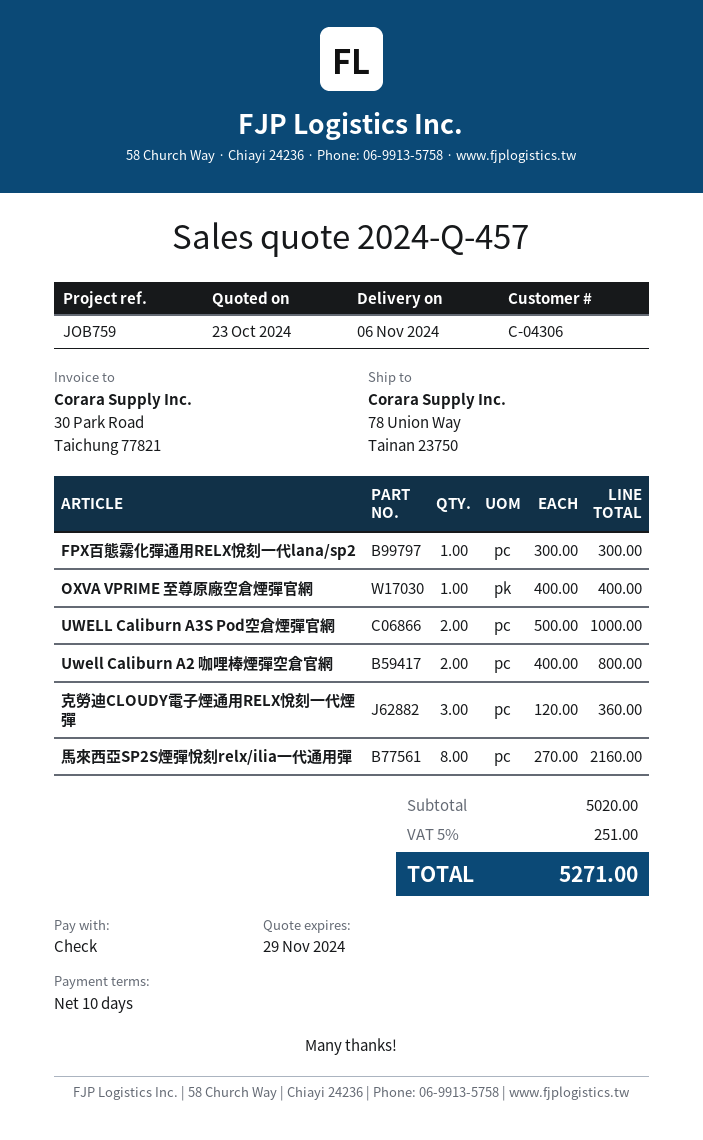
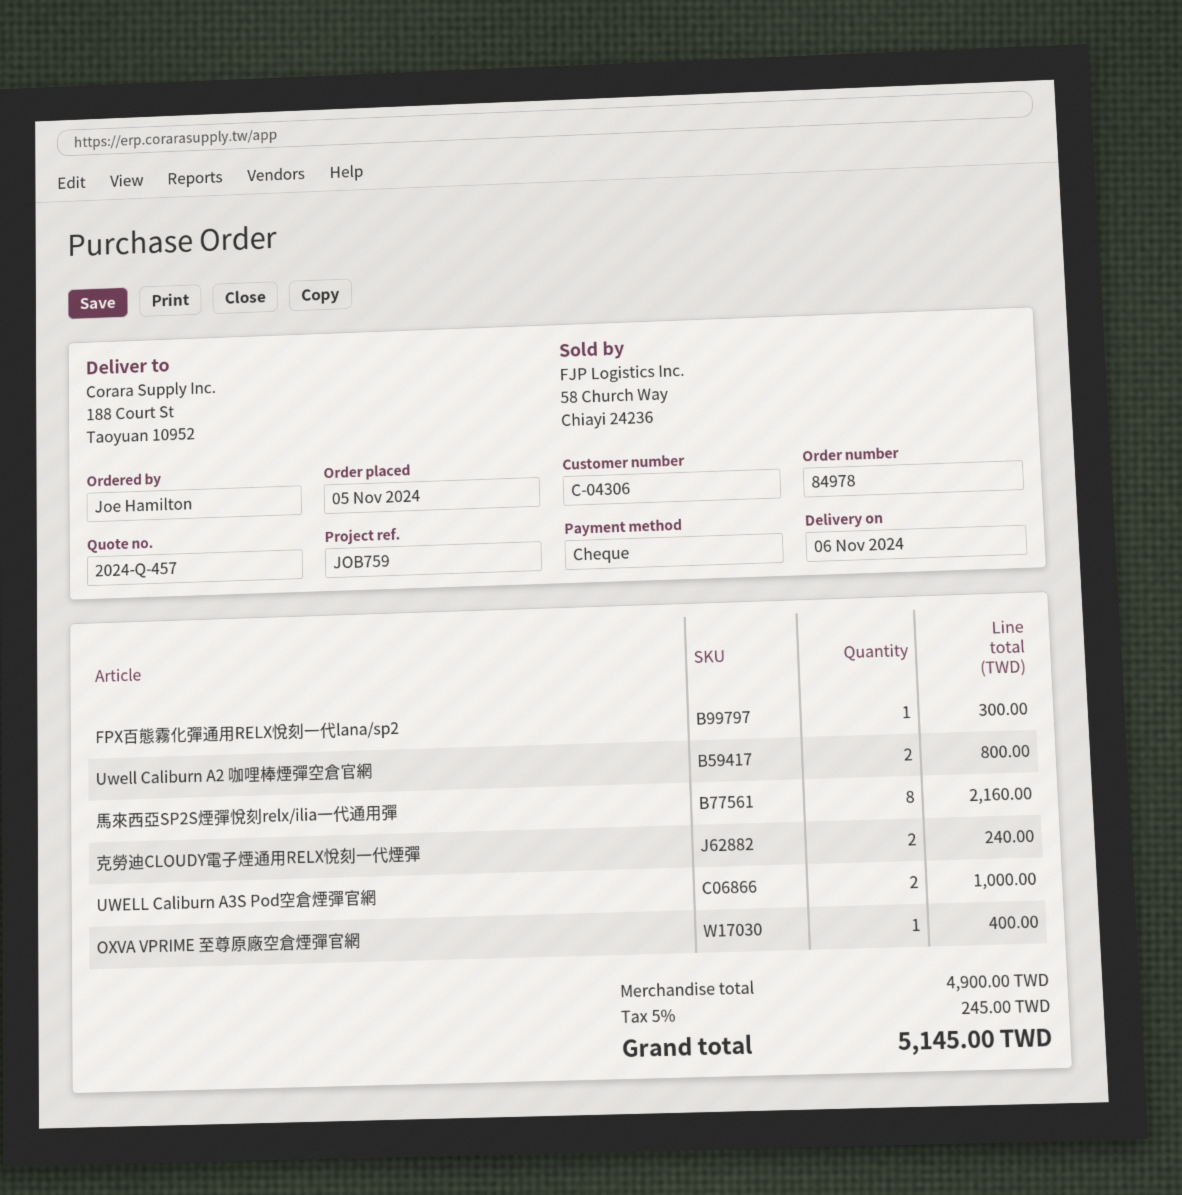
ship to: 78 Union Way, Tainan 23750 -> 188 Court St, Taoyuan 10952
克勞迪CLOUDY電子煙通用RELX悅刻一代煙彈: 3 for 360.00 -> 2 for 240.00
subtotal: 5020.00 -> 4900.00
tax: 5% = 251.00 -> 5% = 245.00
total: 5271.00 -> 5145.00

